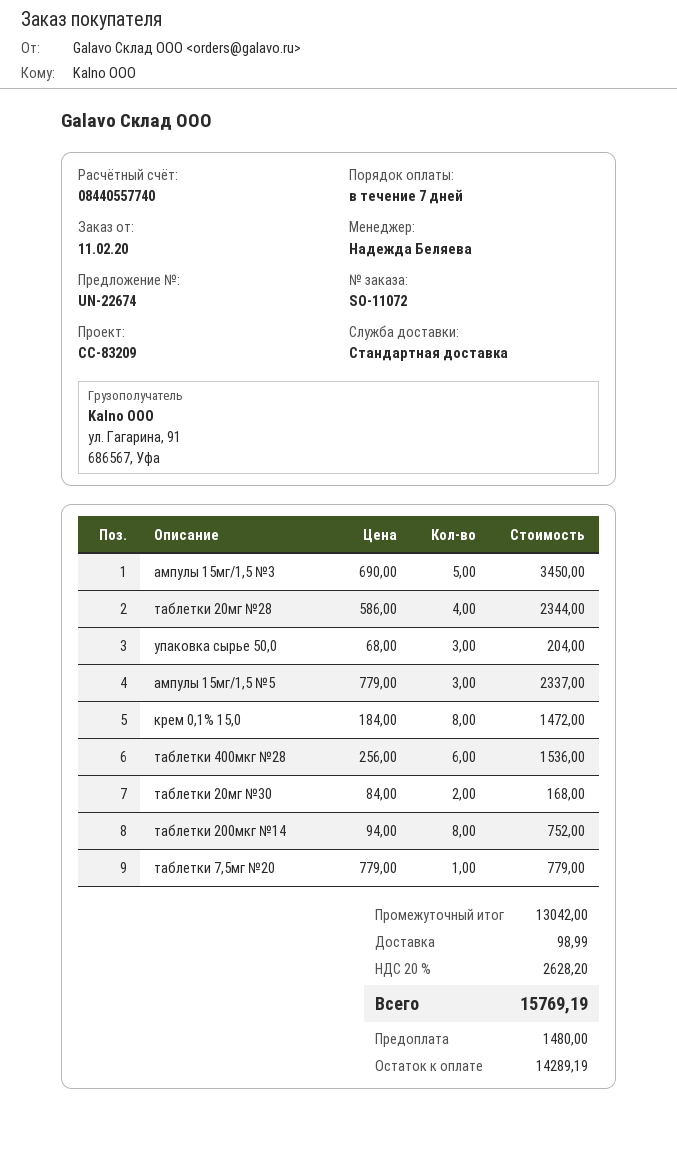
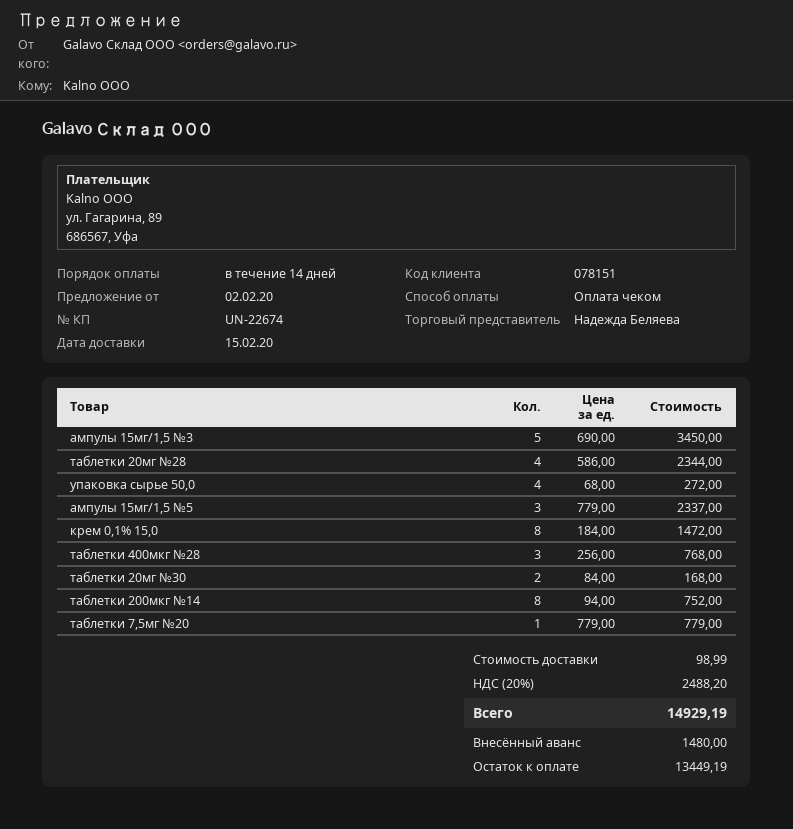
payment terms: 7 days -> 14 days
упаковка сырье 50,0: 3 x 68.00 = 204.00 -> 4 x 68.00 = 272.00
таблетки 400мкг №28: 6 x 256.00 = 1536.00 -> 3 x 256.00 = 768.00
tax: 20% = 2628.20 -> 20% = 2488.20
total: 15769.19 -> 14929.19
balance: 14289.19 -> 13449.19

